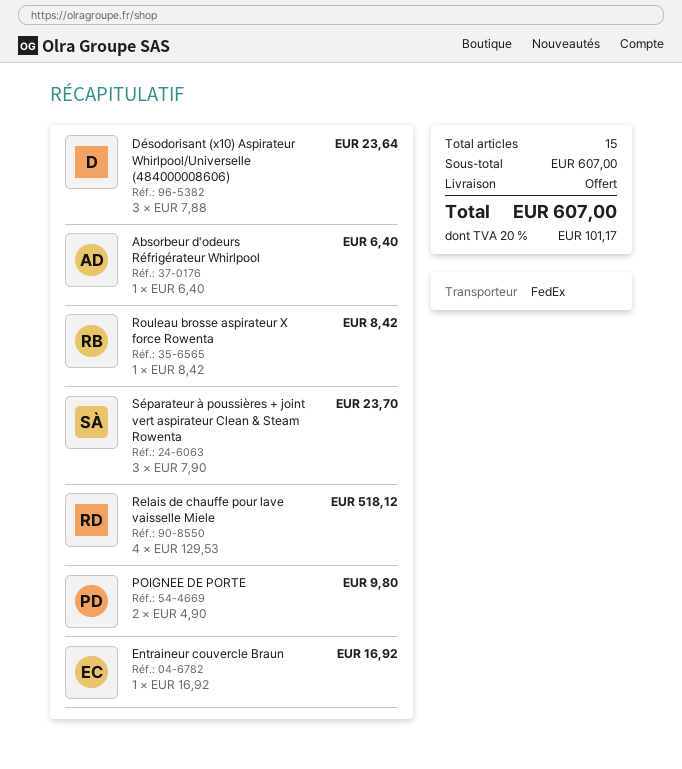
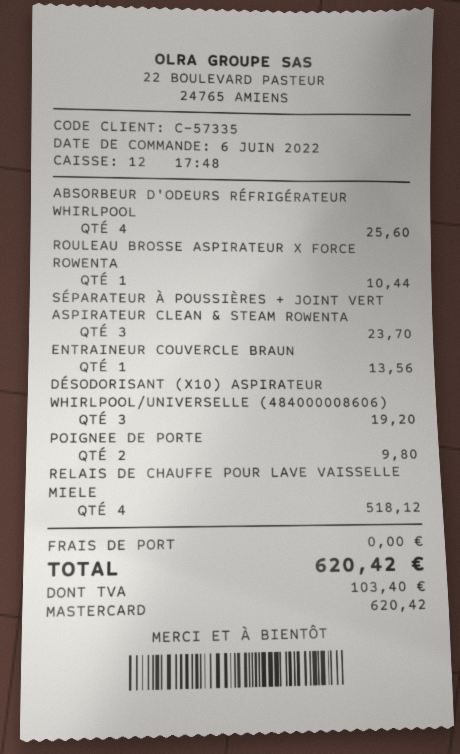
Désodorisant (x10) Aspirateur Whirlpool/Universelle (484000008606): 3 for 23.64 -> 3 for 19.20
Absorbeur d'odeurs Réfrigérateur Whirlpool: 1 for 6.40 -> 4 for 25.60
Rouleau brosse aspirateur X force Rowenta: 1 for 8.42 -> 1 for 10.44
Entraineur couvercle Braun: 1 for 16.92 -> 1 for 13.56
tax: 101.17 -> 103.40
total: 607.00 -> 620.42

